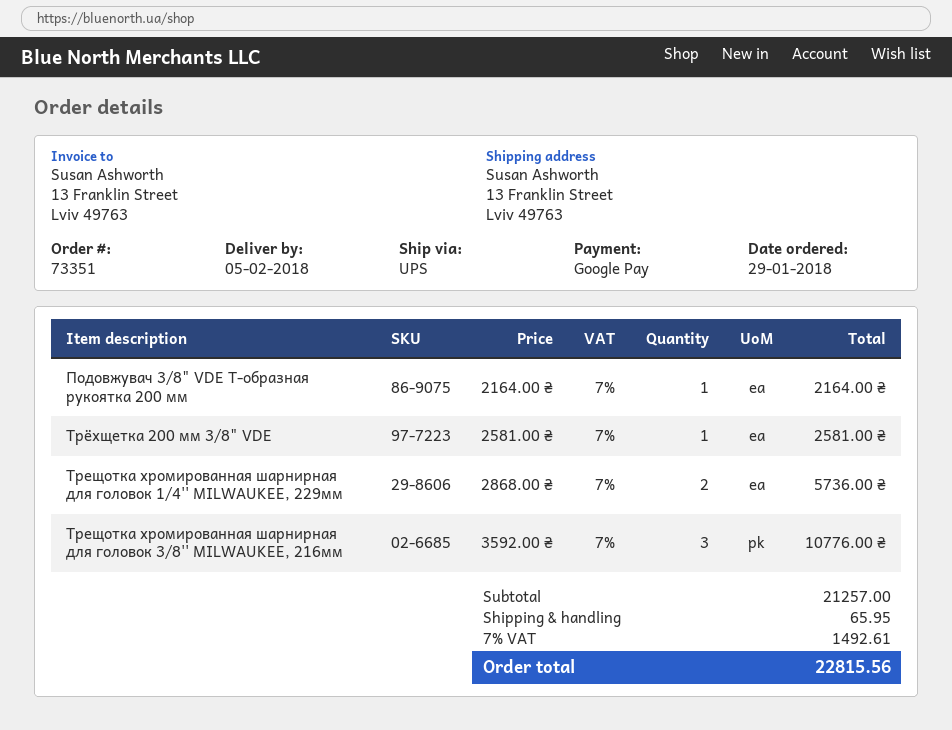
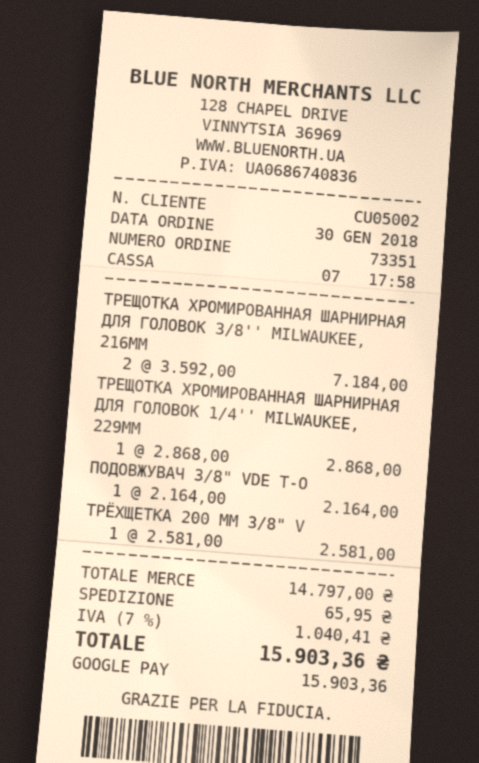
order date: 2018-01-29 -> 2018-01-30
Трещотка хромированная шарнирная для головок 1/4'' MILWAUKEE, 229мм: 2 x 2868.00 = 5736.00 -> 1 x 2868.00 = 2868.00
Трещотка хромированная шарнирная для головок 3/8'' MILWAUKEE, 216мм: 3 x 3592.00 = 10776.00 -> 2 x 3592.00 = 7184.00
subtotal: 21257.00 -> 14797.00
tax: 7% = 1492.61 -> 7% = 1040.41
total: 22815.56 -> 15903.36

